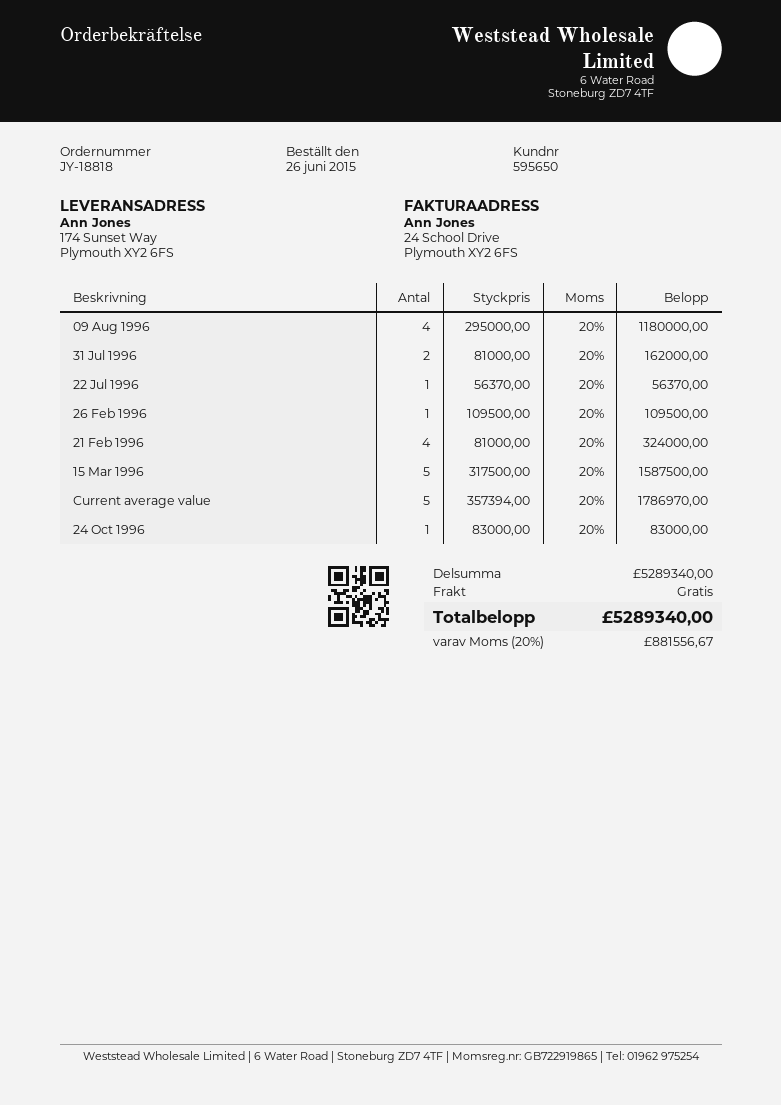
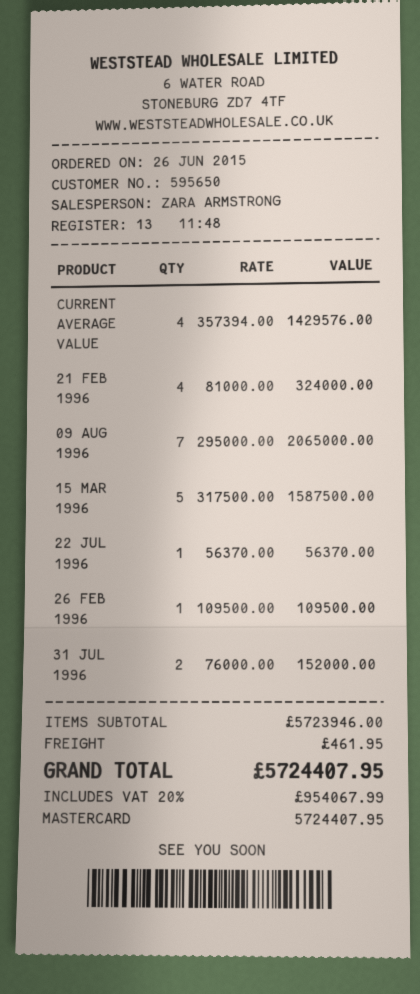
09 Aug 1996: 4 x 295000.00 = 1180000.00 -> 7 x 295000.00 = 2065000.00
31 Jul 1996: 2 x 81000.00 = 162000.00 -> 2 x 76000.00 = 152000.00
Current average value: 5 x 357394.00 = 1786970.00 -> 4 x 357394.00 = 1429576.00
24 Oct 1996: 1 x 83000.00 = 83000.00 -> none
subtotal: 5289340.00 -> 5723946.00
shipping: 0.00 -> 461.95
tax: 20% = 881556.67 -> 20% = 954067.99
total: 5289340.00 -> 5724407.95

